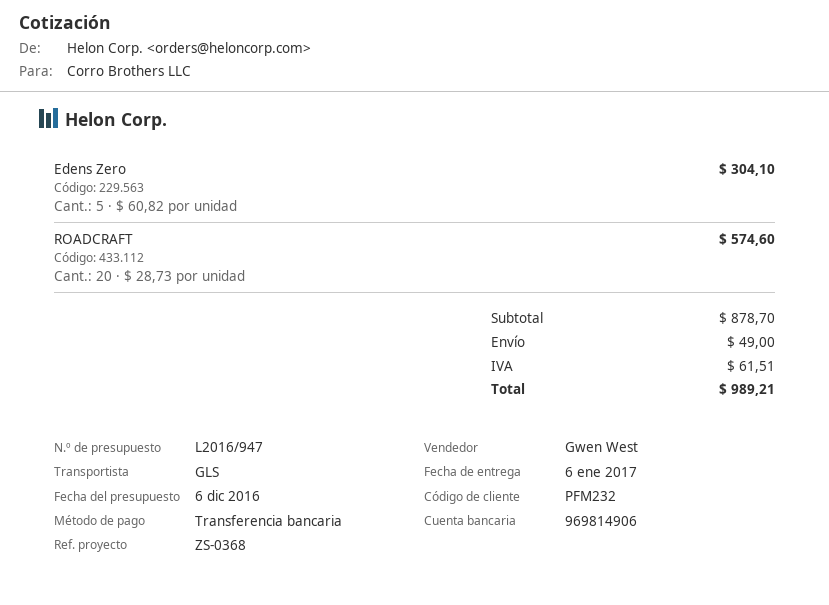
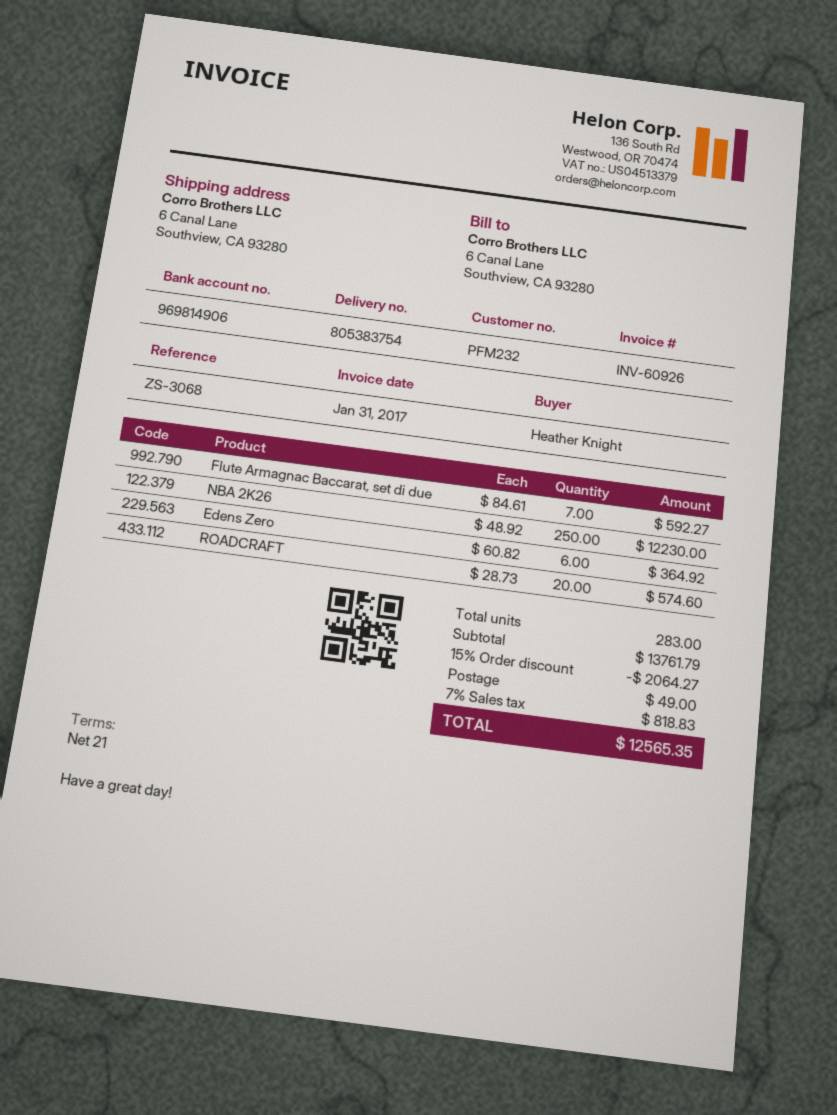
reference: ZS-0368 -> ZS-3068
Edens Zero: 5 x 60.82 = 304.10 -> 6 x 60.82 = 364.92
Flute Armagnac Baccarat, set di due: none -> 7 x 84.61 = 592.27
NBA 2K26: none -> 250 x 48.92 = 12230.00
subtotal: 878.70 -> 13761.79
discount: none -> 15% = 2064.27
tax: 61.51 -> 818.83
total: 989.21 -> 12565.35

